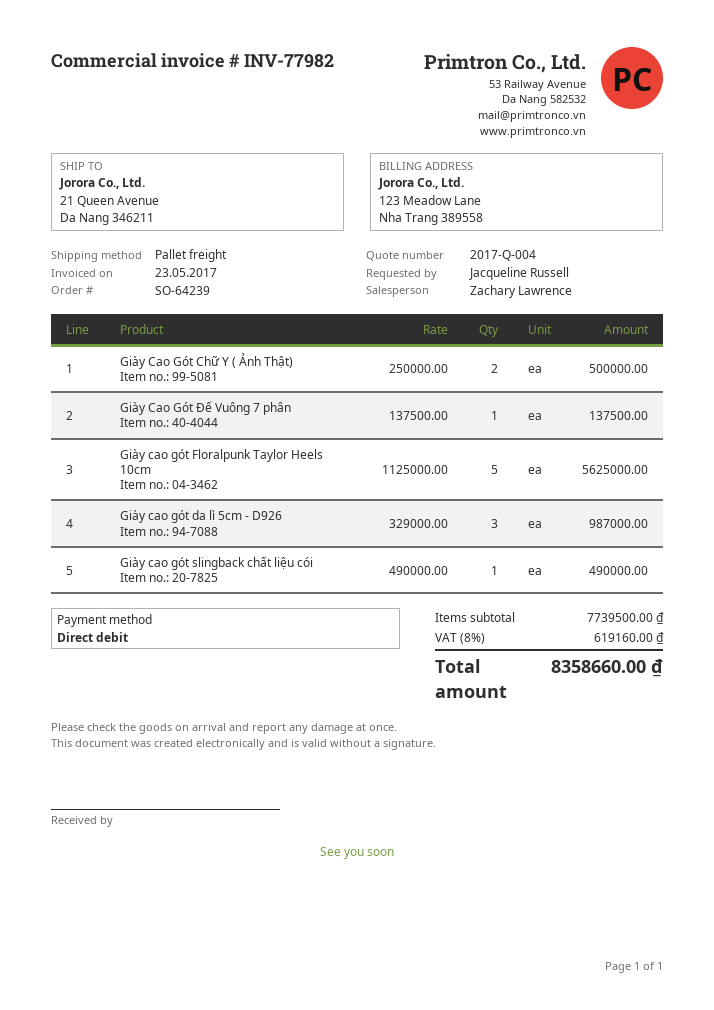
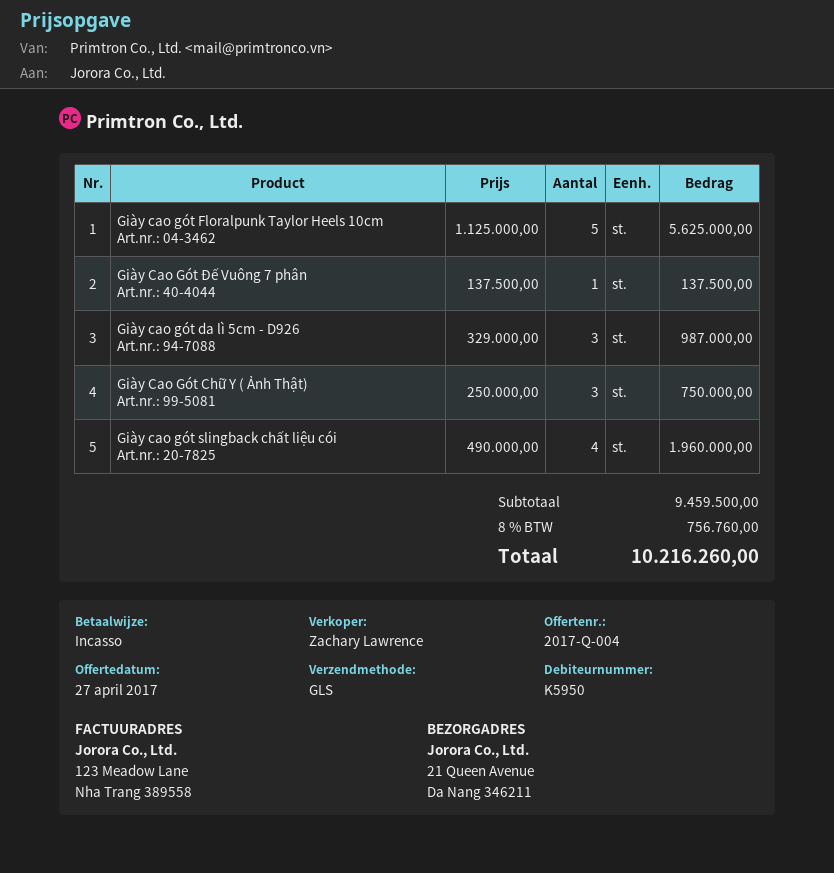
shipping method: pallet freight -> GLS
Giày Cao Gót Chữ Y ( Ảnh Thật): 2 x 250000.00 = 500000.00 -> 3 x 250000.00 = 750000.00
Giày cao gót slingback chất liệu cói: 1 x 490000.00 = 490000.00 -> 4 x 490000.00 = 1960000.00
subtotal: 7739500.00 -> 9459500.00
tax: 8% = 619160.00 -> 8% = 756760.00
total: 8358660.00 -> 10216260.00

